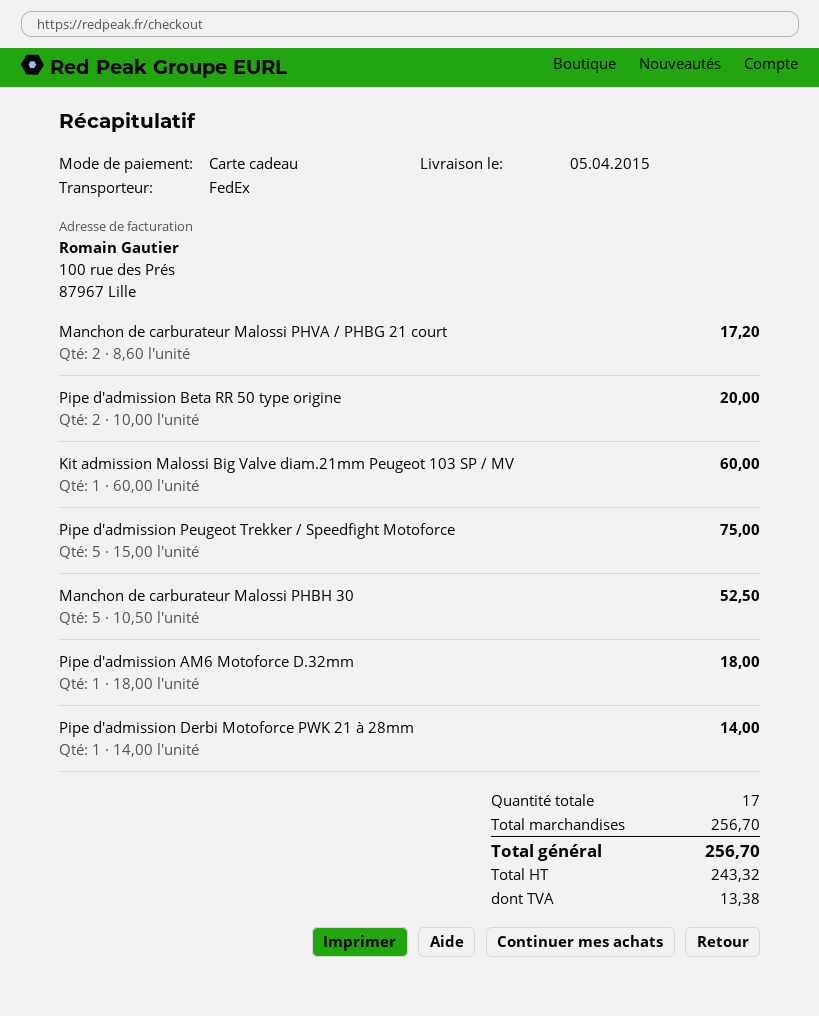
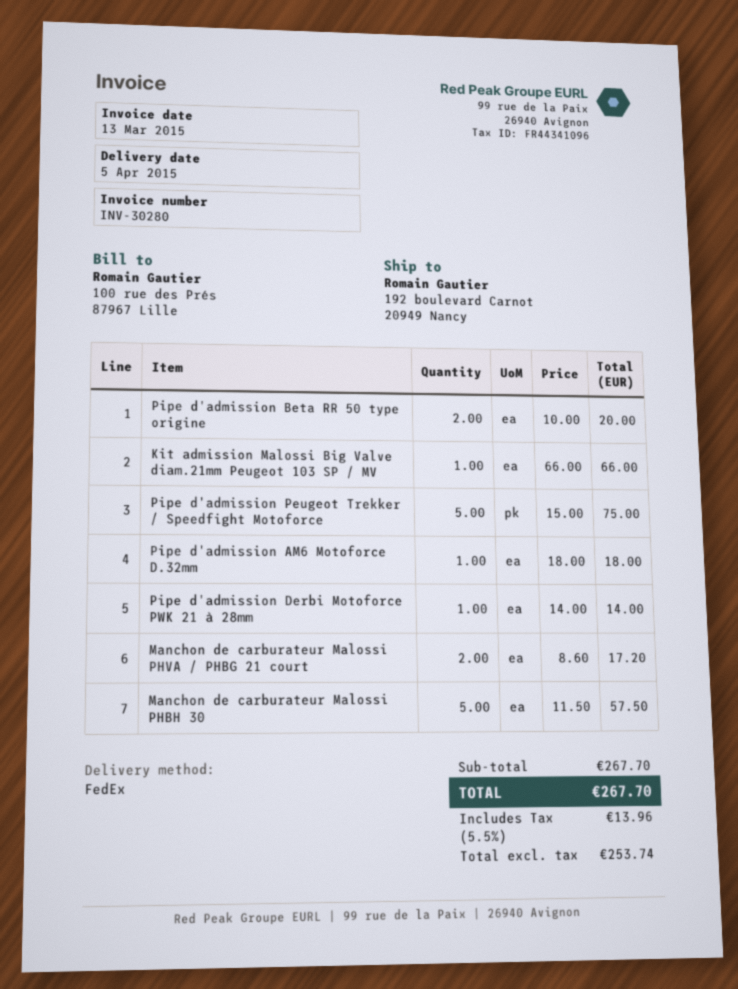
Kit admission Malossi Big Valve diam.21mm Peugeot 103 SP / MV: 1 x 60.00 = 60.00 -> 1 x 66.00 = 66.00
Manchon de carburateur Malossi PHBH 30: 5 x 10.50 = 52.50 -> 5 x 11.50 = 57.50
subtotal: 256.70 -> 267.70
net: 243.32 -> 253.74
tax: 13.38 -> 13.96
total: 256.70 -> 267.70

